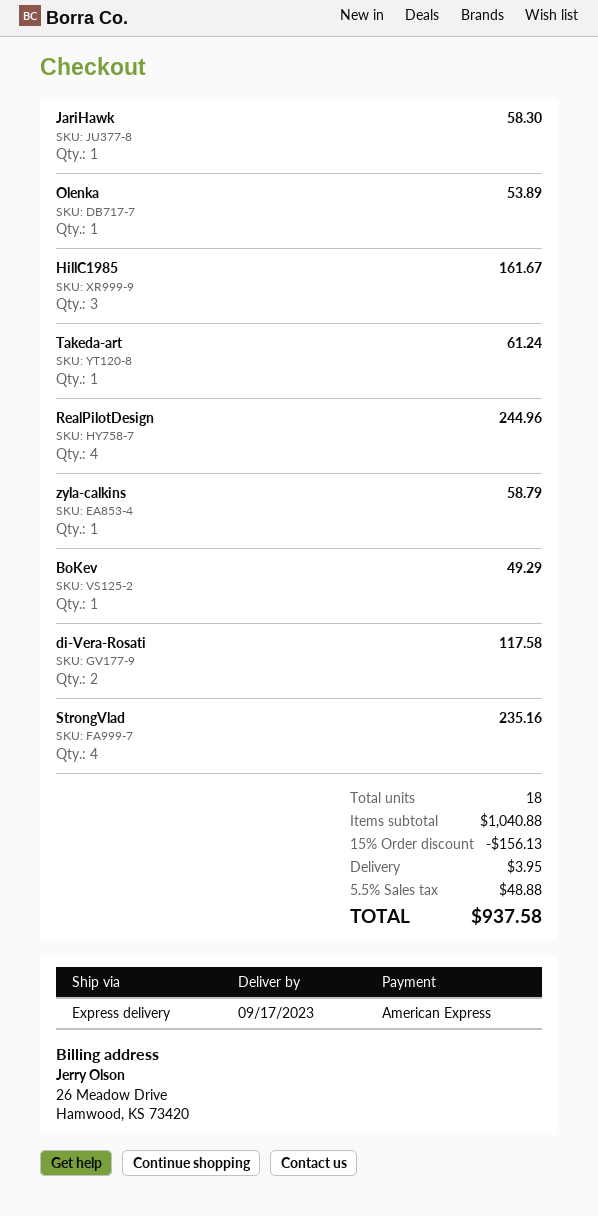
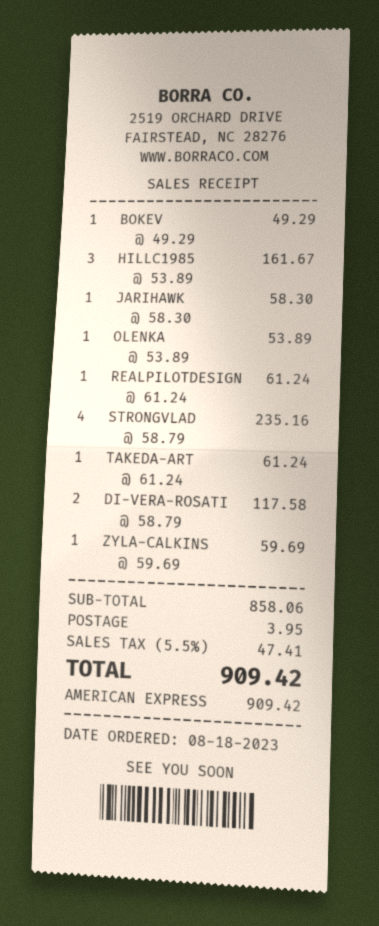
RealPilotDesign: 4 for 244.96 -> 1 for 61.24
zyla-calkins: 1 for 58.79 -> 1 for 59.69
subtotal: 1040.88 -> 858.06
discount: 15% = 156.13 -> none
tax: 5.5% = 48.88 -> 5.5% = 47.41
total: 937.58 -> 909.42

